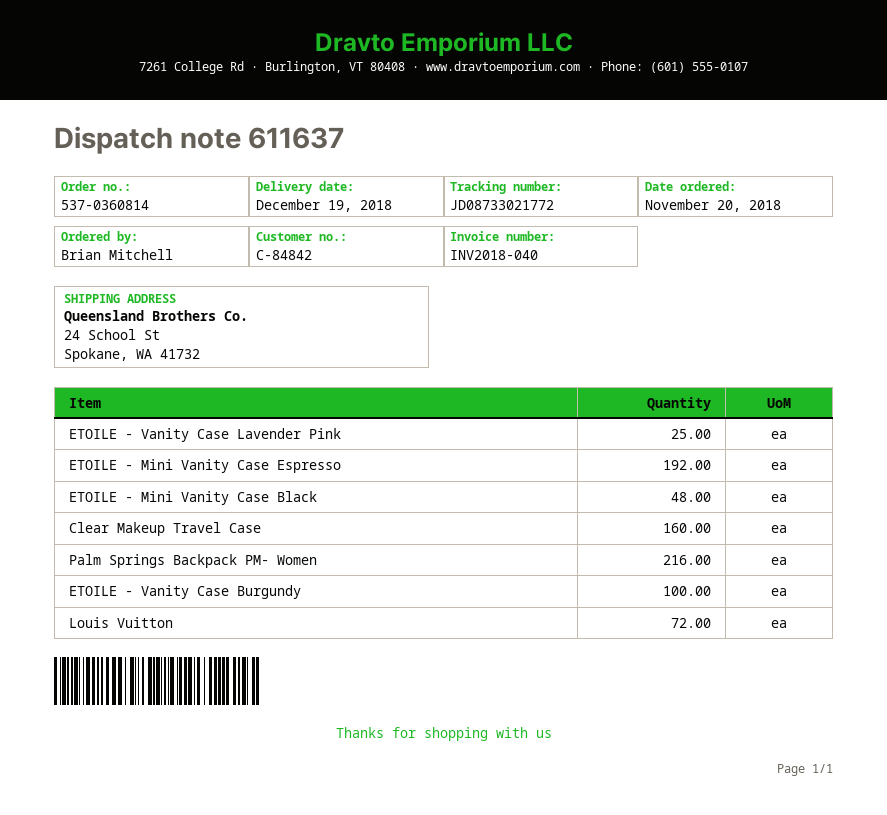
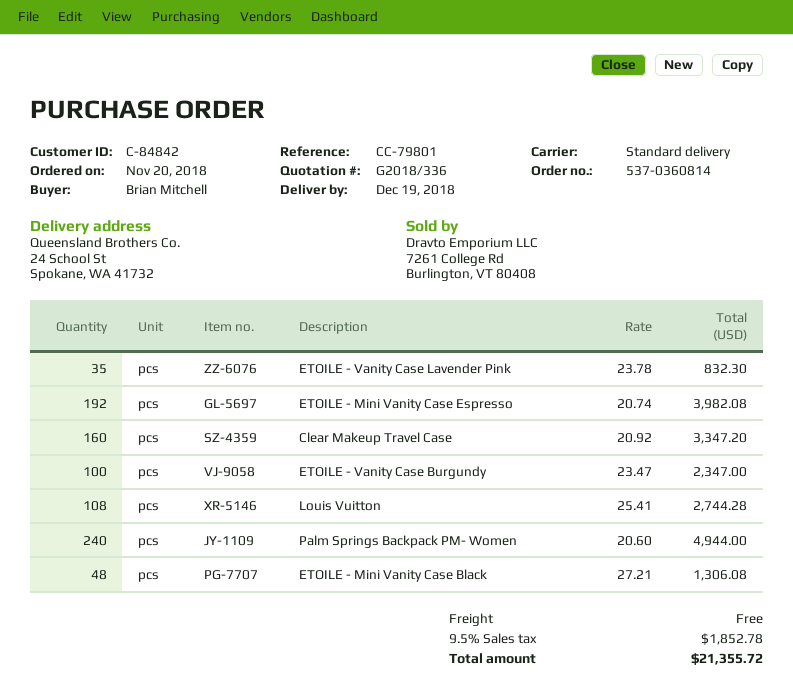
ETOILE - Vanity Case Lavender Pink: 25 -> 35
Palm Springs Backpack PM- Women: 216 -> 240
Louis Vuitton: 72 -> 108

